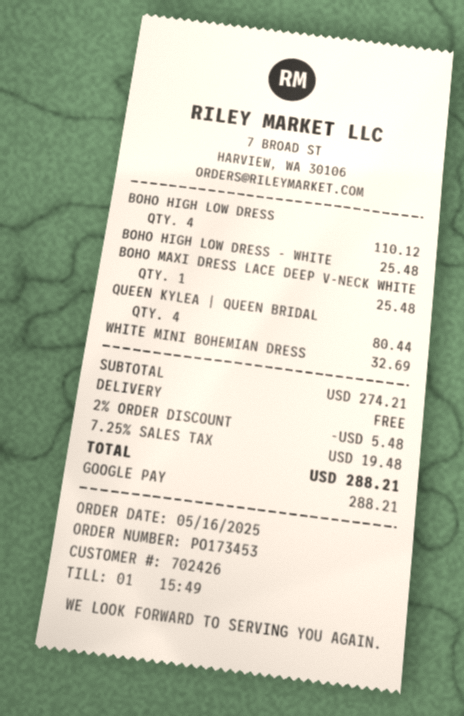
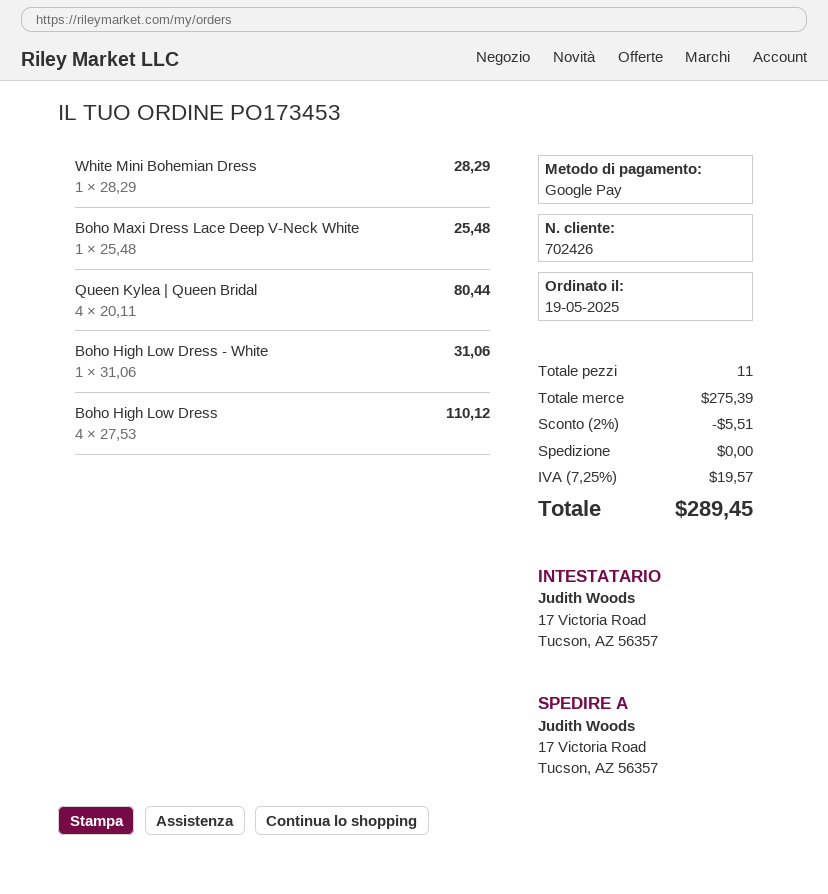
order date: 2025-05-16 -> 2025-05-19
BOHO HIGH LOW DRESS - WHITE: 1 for 25.48 -> 1 for 31.06
WHITE MINI BOHEMIAN DRESS: 1 for 32.69 -> 1 for 28.29
subtotal: 274.21 -> 275.39
discount: 2% = 5.48 -> 2% = 5.51
tax: 7.25% = 19.48 -> 7.25% = 19.57
total: 288.21 -> 289.45

